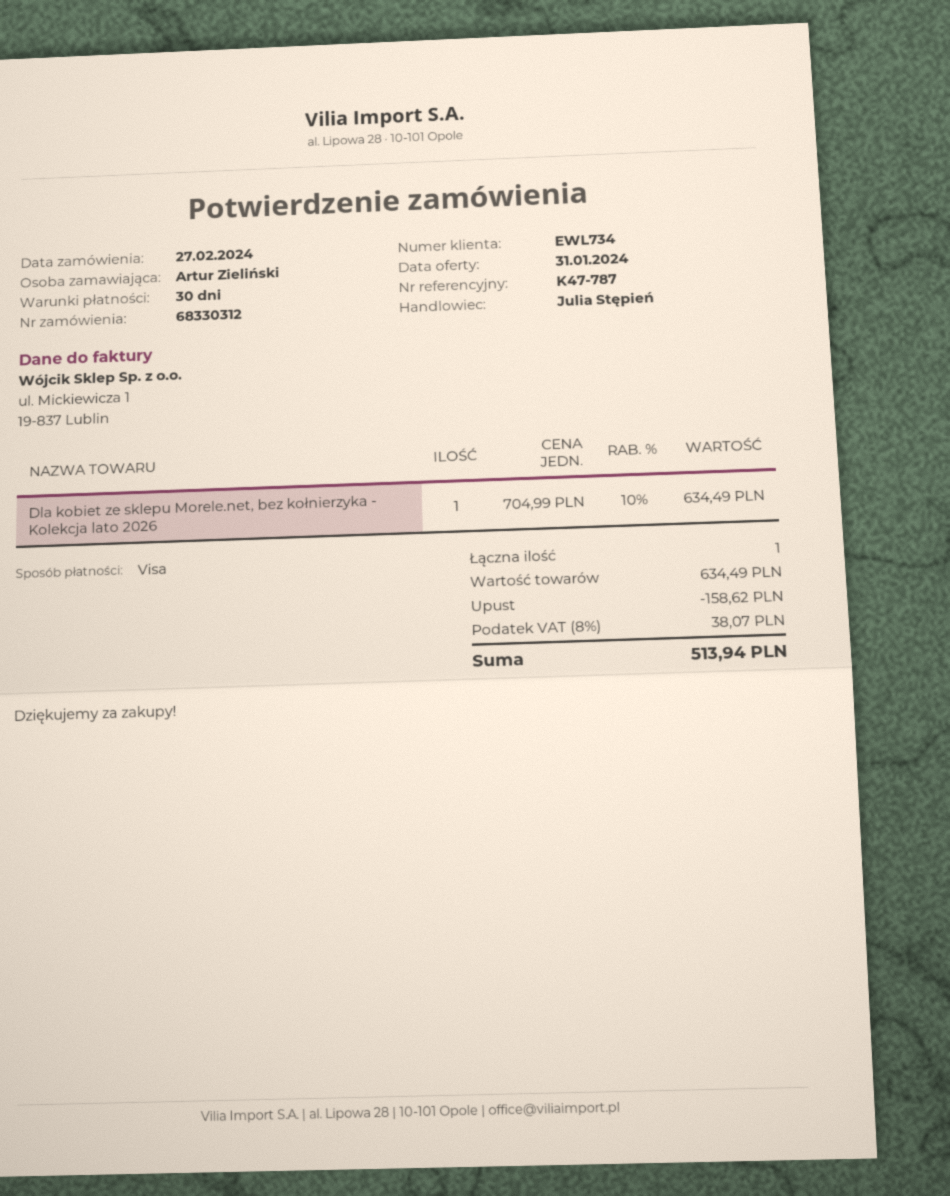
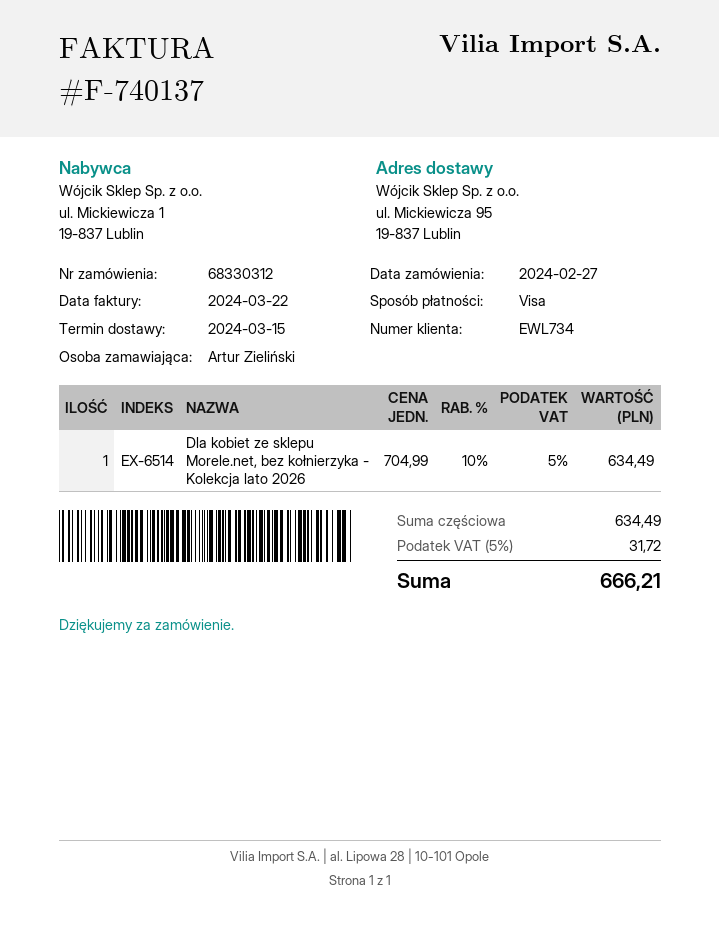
discount: 158.62 -> none
tax: 8% = 38.07 -> 5% = 31.72
total: 513.94 -> 666.21

